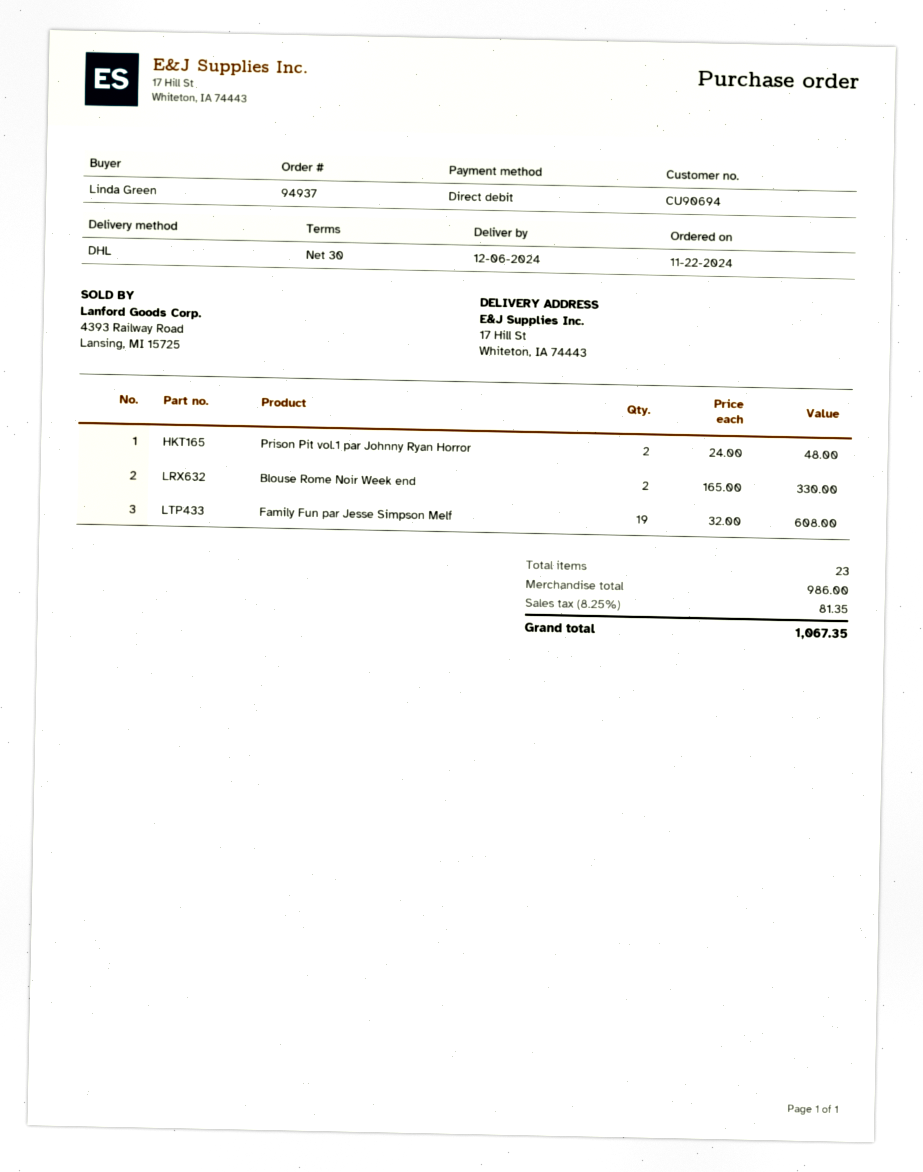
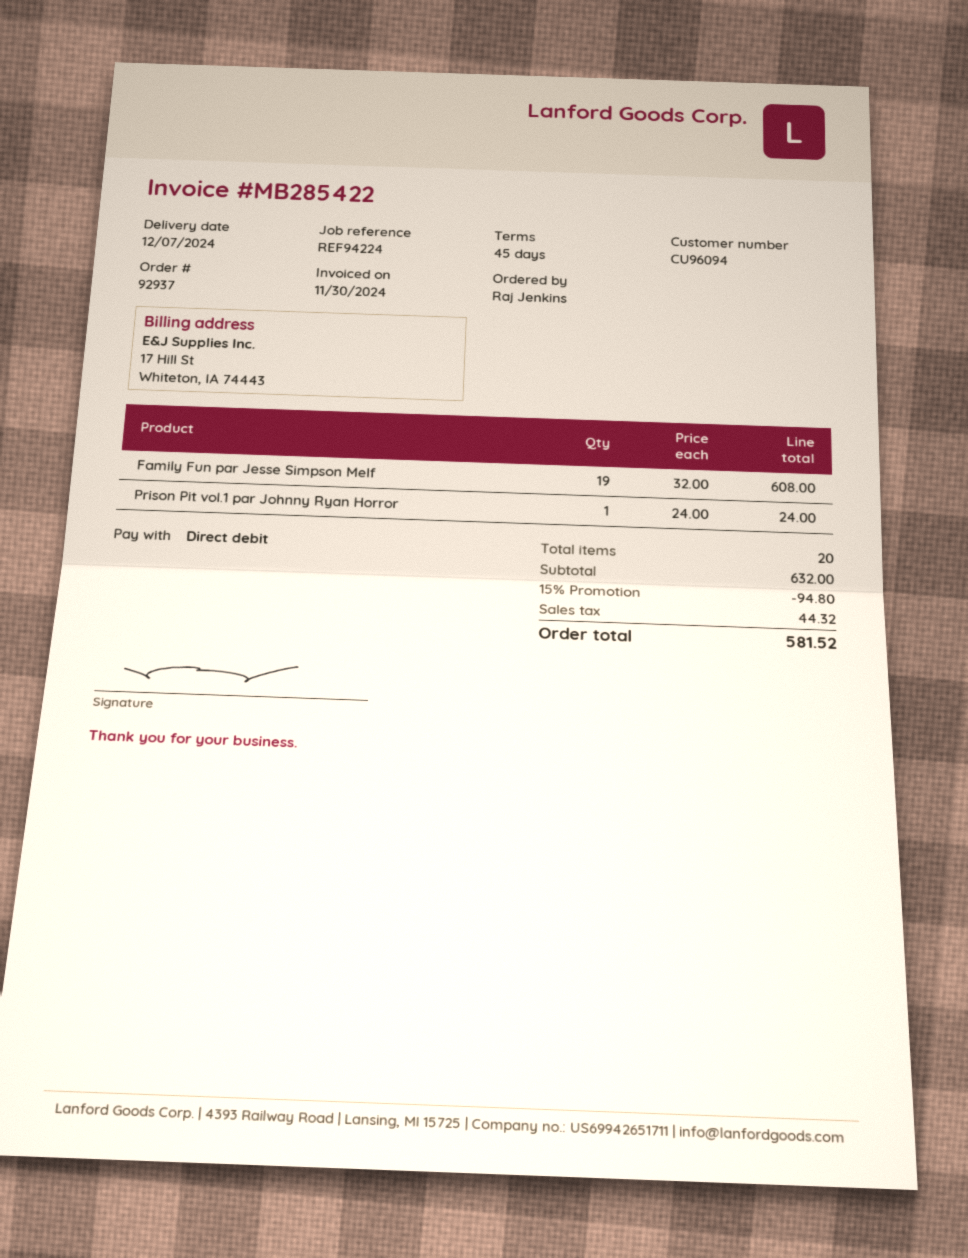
order number: 94937 -> 92937
delivery date: 2024-12-06 -> 2024-12-07
payment terms: 30 days -> 45 days
customer number: CU90694 -> CU96094
ordered by: Linda Green -> Raj Jenkins
Prison Pit vol.1 par Johnny Ryan Horror: 2 x 24.00 = 48.00 -> 1 x 24.00 = 24.00
Blouse Rome Noir Week end: 2 x 165.00 = 330.00 -> none
total quantity: 23 -> 20
subtotal: 986.00 -> 632.00
discount: none -> 15% = 94.80
tax: 81.35 -> 44.32
total: 1067.35 -> 581.52

